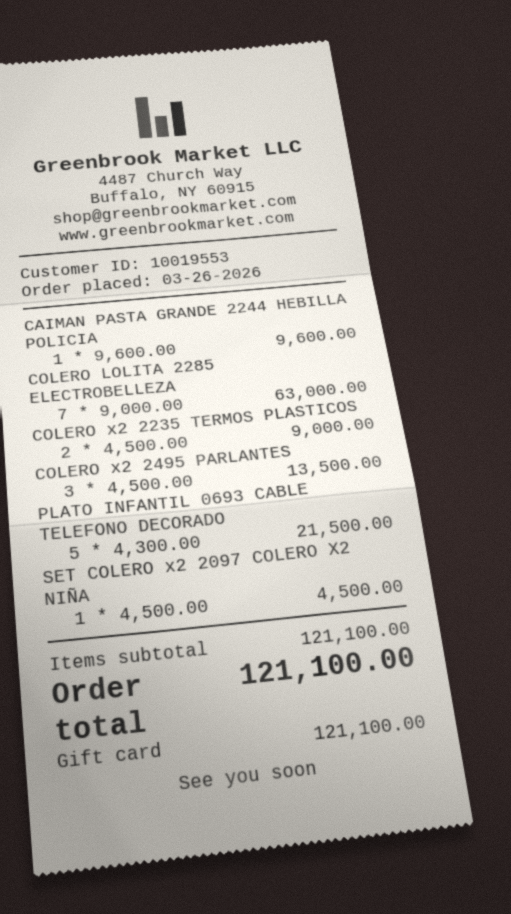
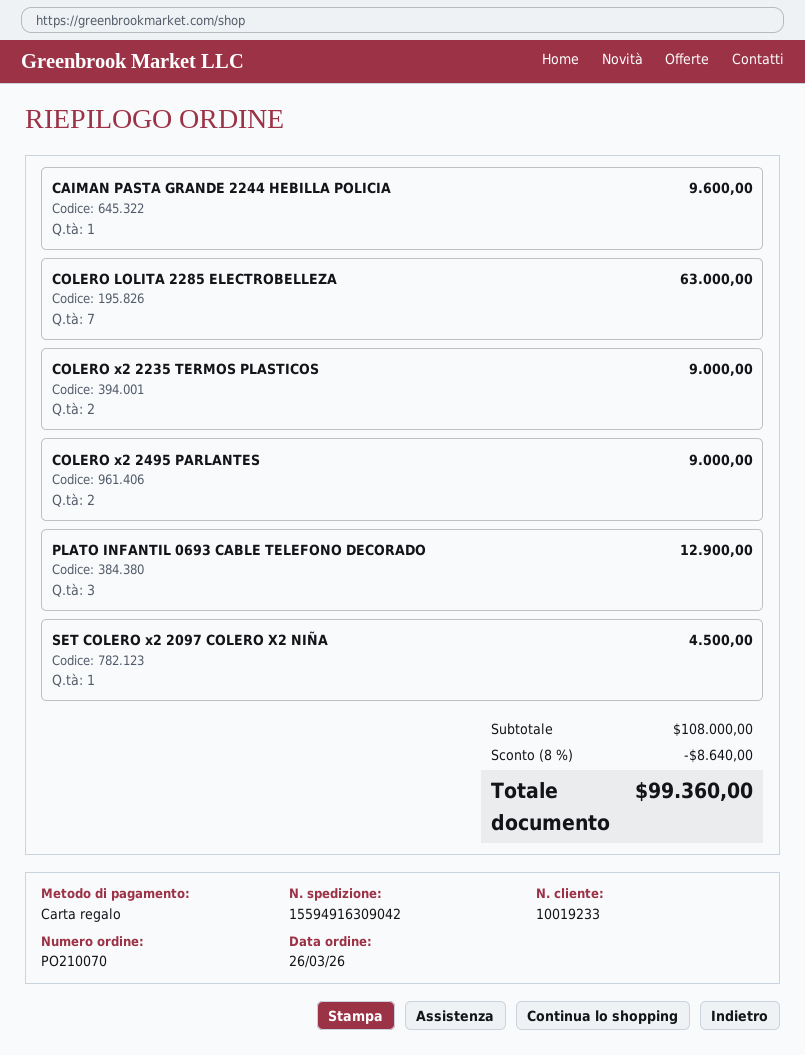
customer number: 10019553 -> 10019233
COLERO x2 2495 PARLANTES: 3 for 13500.00 -> 2 for 9000.00
PLATO INFANTIL 0693 CABLE TELEFONO DECORADO: 5 for 21500.00 -> 3 for 12900.00
subtotal: 121100.00 -> 108000.00
discount: none -> 8% = 8640.00
total: 121100.00 -> 99360.00

